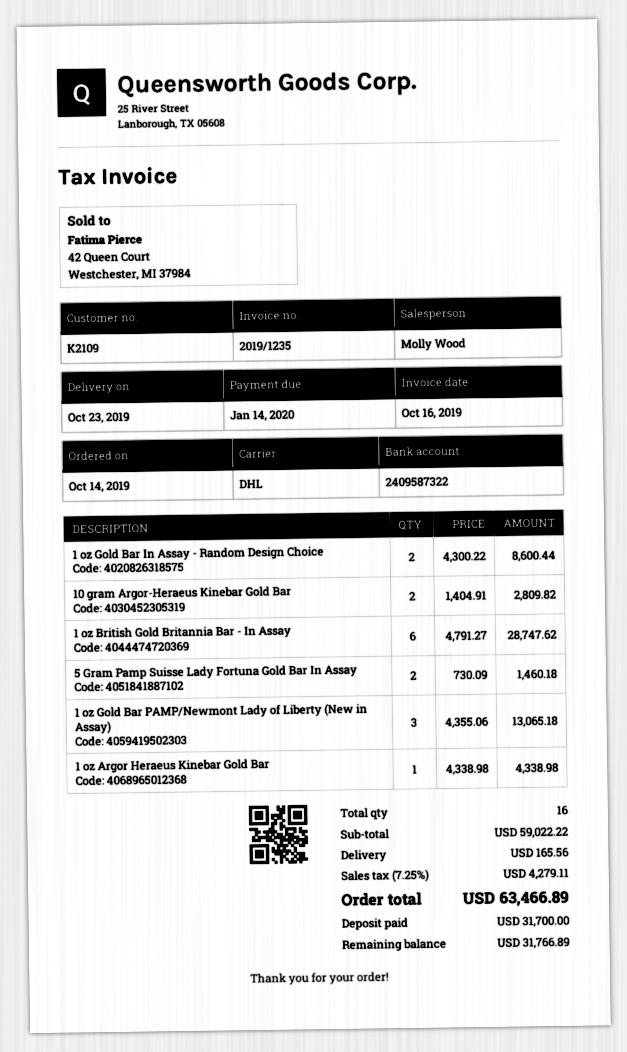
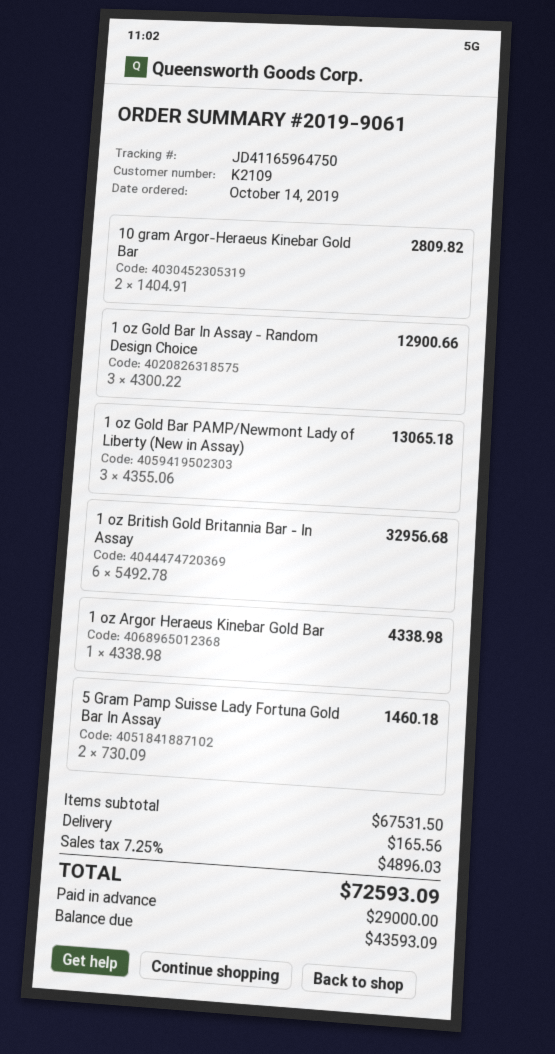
1 oz Gold Bar In Assay - Random Design Choice: 2 x 4300.22 = 8600.44 -> 3 x 4300.22 = 12900.66
1 oz British Gold Britannia Bar - In Assay: 6 x 4791.27 = 28747.62 -> 6 x 5492.78 = 32956.68
subtotal: 59022.22 -> 67531.50
tax: 7.25% = 4279.11 -> 7.25% = 4896.03
total: 63466.89 -> 72593.09
deposit: 31700.00 -> 29000.00
balance: 31766.89 -> 43593.09

